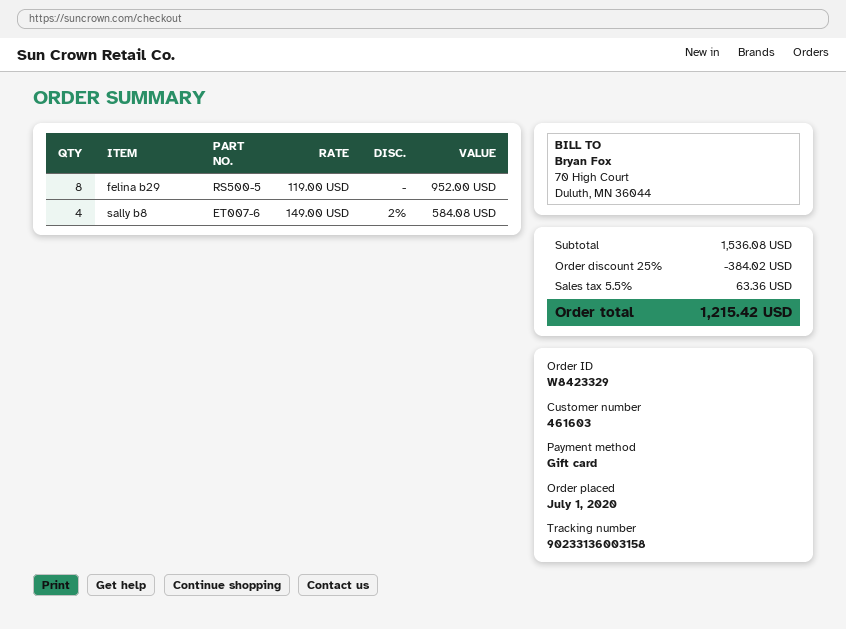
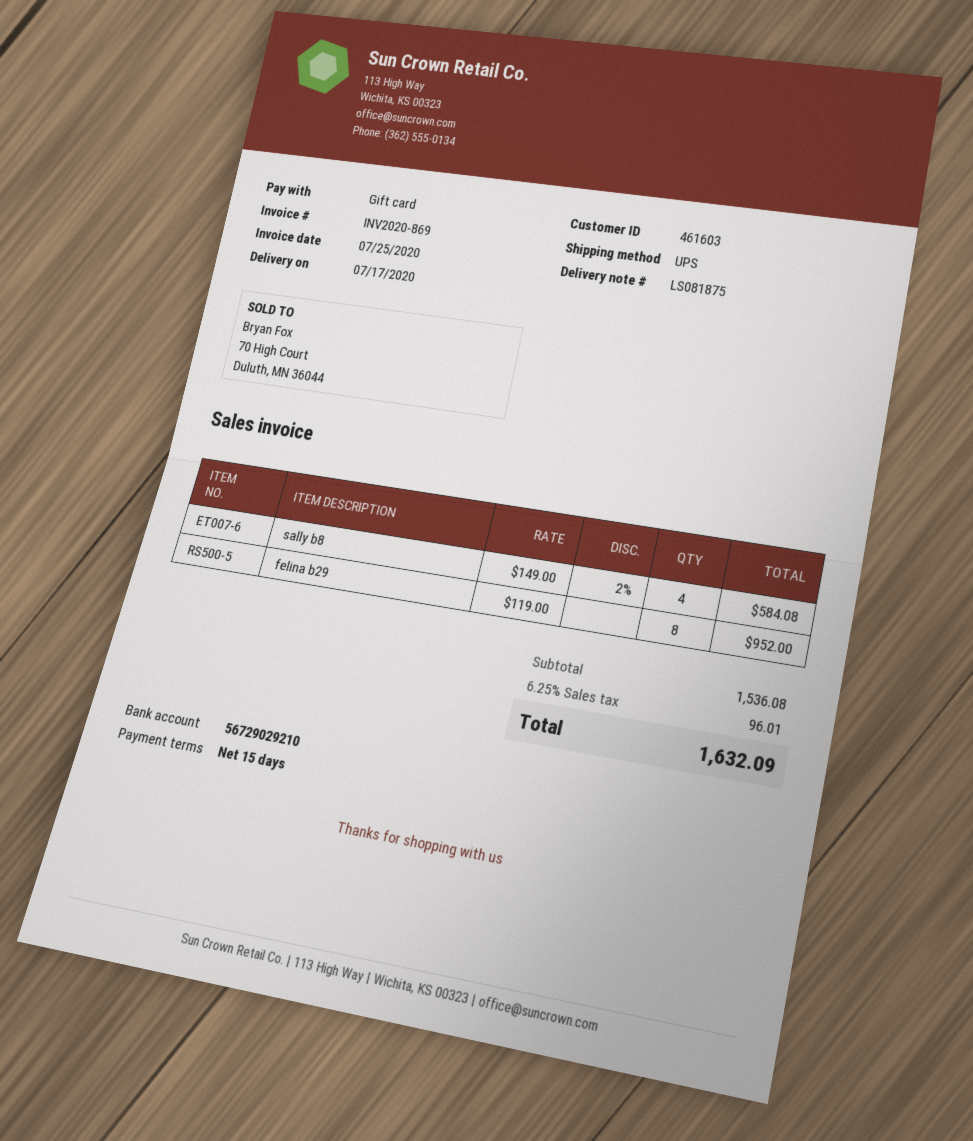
discount: 25% = 384.02 -> none
tax: 5.5% = 63.36 -> 6.25% = 96.01
total: 1215.42 -> 1632.09

